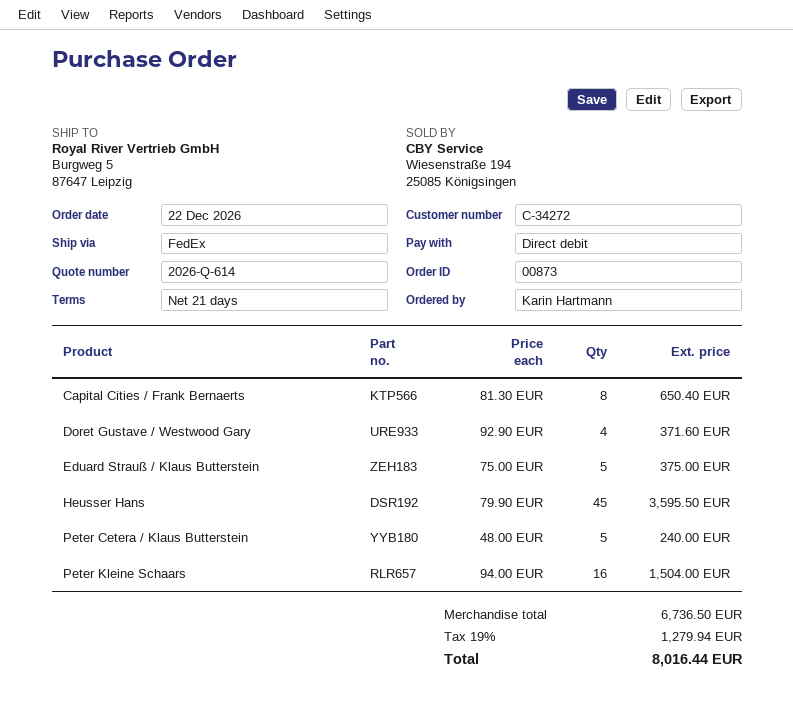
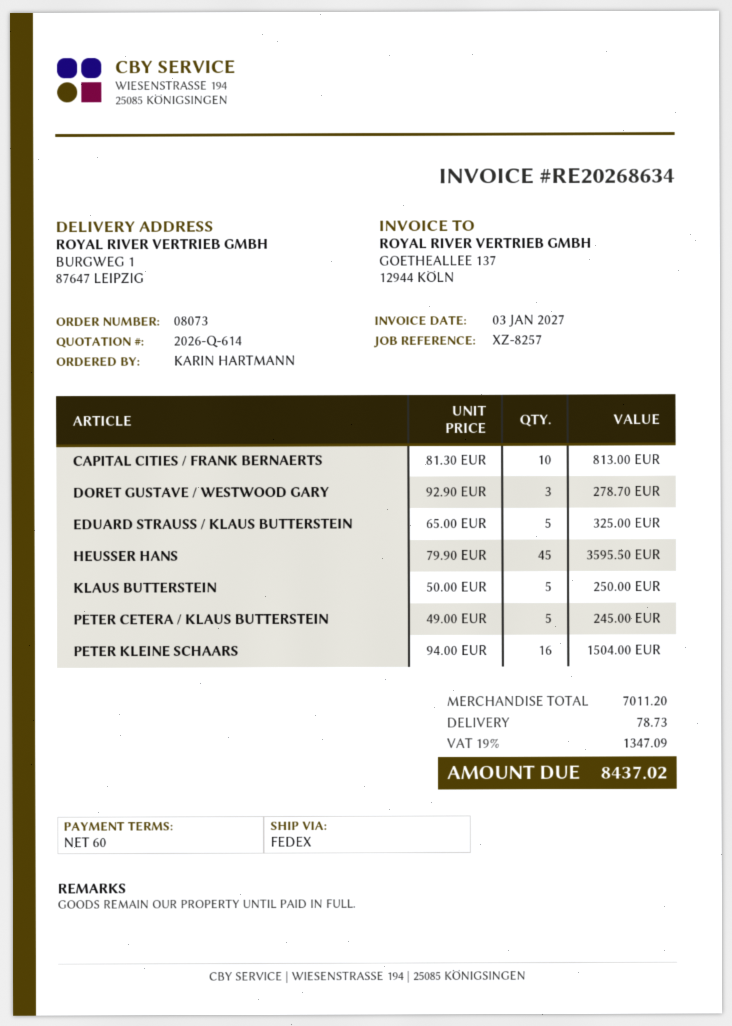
order number: 00873 -> 08073
payment terms: 21 days -> 60 days
ship to: Burgweg 5, 87647 Leipzig -> BURGWEG 1, 87647 LEIPZIG
Capital Cities / Frank Bernaerts: 8 x 81.30 = 650.40 -> 10 x 81.30 = 813.00
Doret Gustave / Westwood Gary: 4 x 92.90 = 371.60 -> 3 x 92.90 = 278.70
Eduard Strauß / Klaus Butterstein: 5 x 75.00 = 375.00 -> 5 x 65.00 = 325.00
Peter Cetera / Klaus Butterstein: 5 x 48.00 = 240.00 -> 5 x 49.00 = 245.00
KLAUS BUTTERSTEIN: none -> 5 x 50.00 = 250.00
subtotal: 6736.50 -> 7011.20
shipping: none -> 78.73
tax: 19% = 1279.94 -> 19% = 1347.09
total: 8016.44 -> 8437.02

